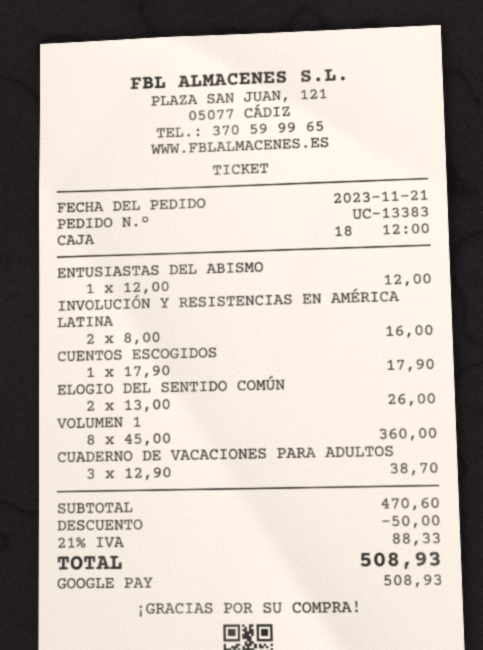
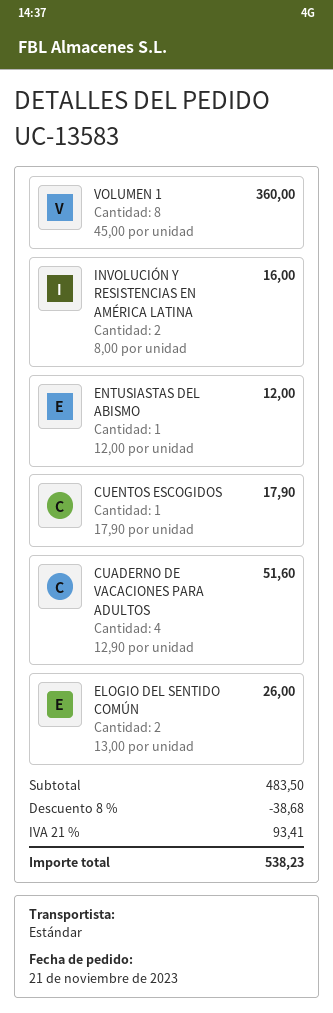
order number: UC-13383 -> UC-13583
CUADERNO DE VACACIONES PARA ADULTOS: 3 x 12.90 = 38.70 -> 4 x 12.90 = 51.60
subtotal: 470.60 -> 483.50
discount: 50.00 -> 38.68
tax: 21% = 88.33 -> 21% = 93.41
total: 508.93 -> 538.23

